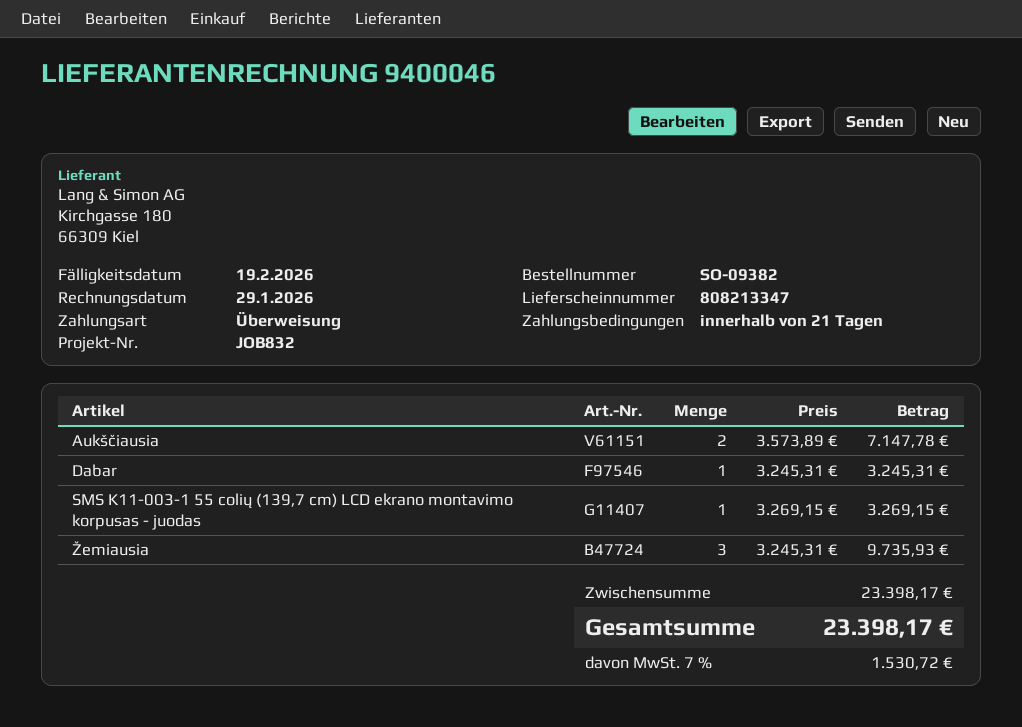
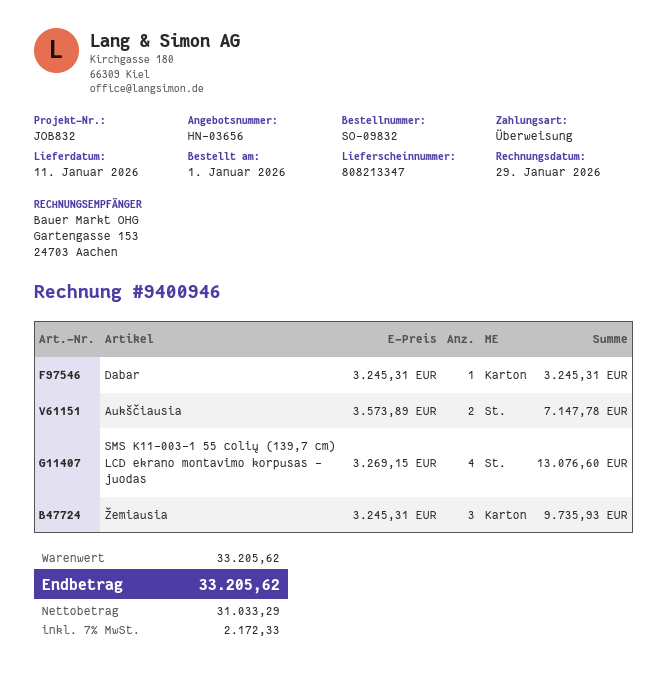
order number: SO-09382 -> SO-09832
invoice number: 9400046 -> 9400946
SMS K11-003-1 55 colių (139,7 cm) LCD ekrano montavimo korpusas - juodas: 1 x 3269.15 = 3269.15 -> 4 x 3269.15 = 13076.60
subtotal: 23398.17 -> 33205.62
tax: 7% = 1530.72 -> 7% = 2172.33
total: 23398.17 -> 33205.62

